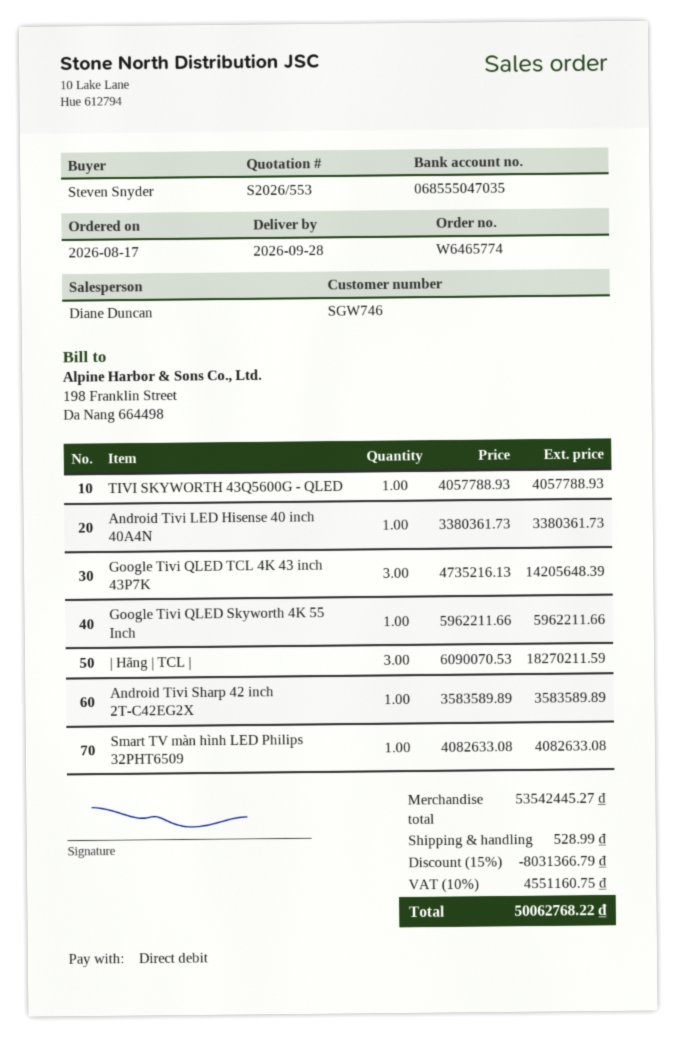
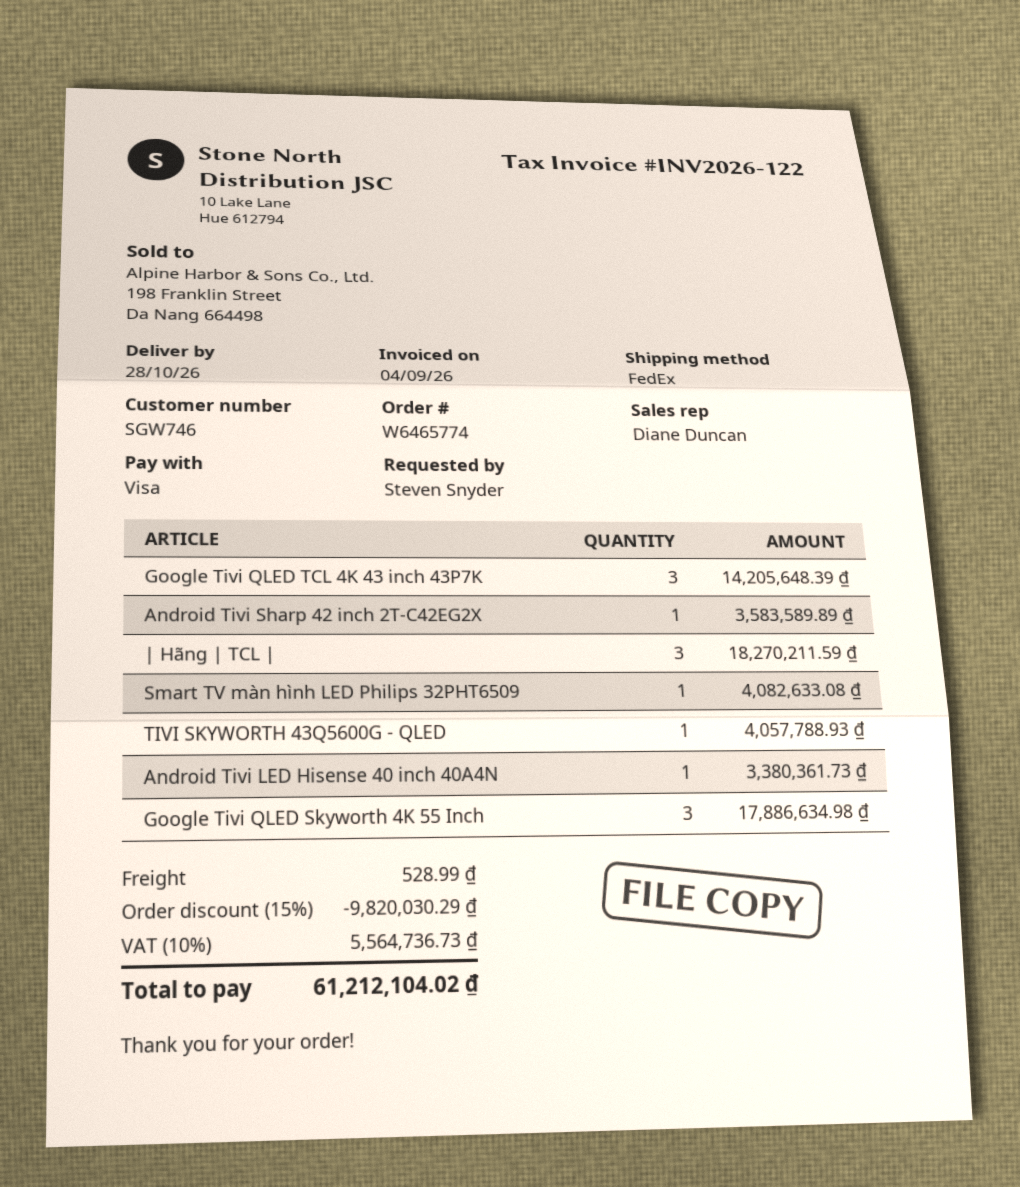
delivery date: 2026-09-28 -> 2026-10-28
payment method: direct debit -> Visa
Google Tivi QLED Skyworth 4K 55 Inch: 1 for 5962211.66 -> 3 for 17886634.98
discount: 15% = 8031366.79 -> 15% = 9820030.29
tax: 10% = 4551160.75 -> 10% = 5564736.73
total: 50062768.22 -> 61212104.02

